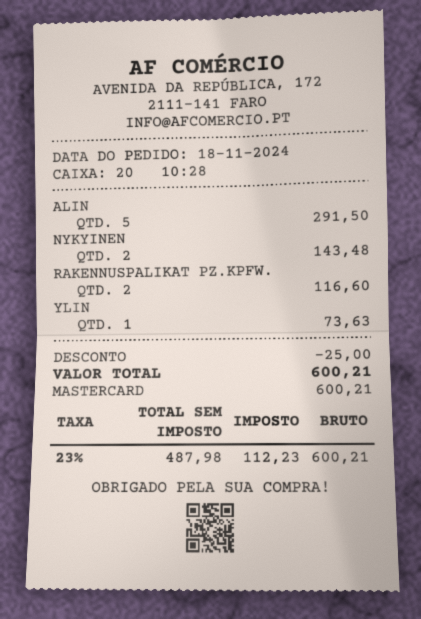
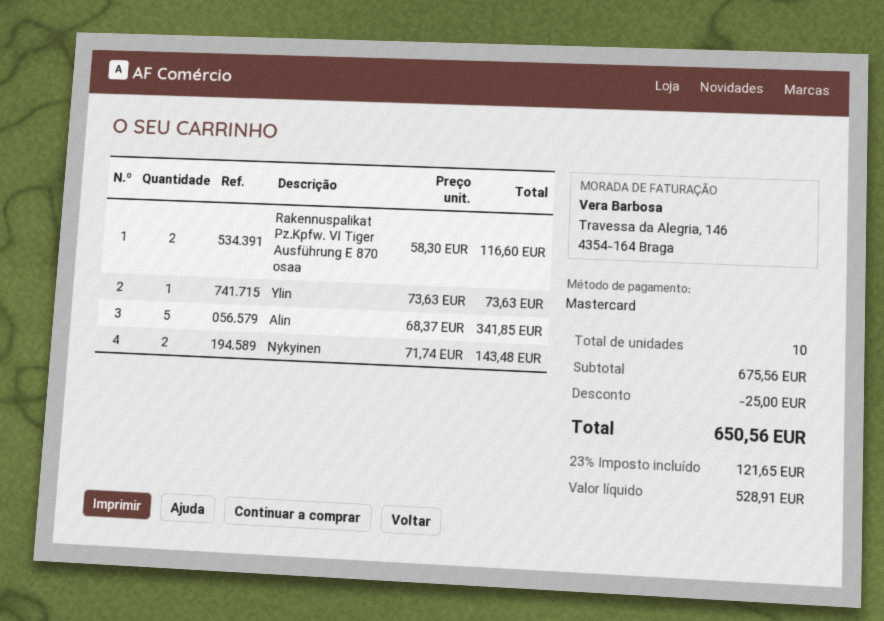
ALIN: 5 for 291.50 -> 5 for 341.85
net: 487.98 -> 528.91
tax: 23% = 112.23 -> 23% = 121.65
total: 600.21 -> 650.56

